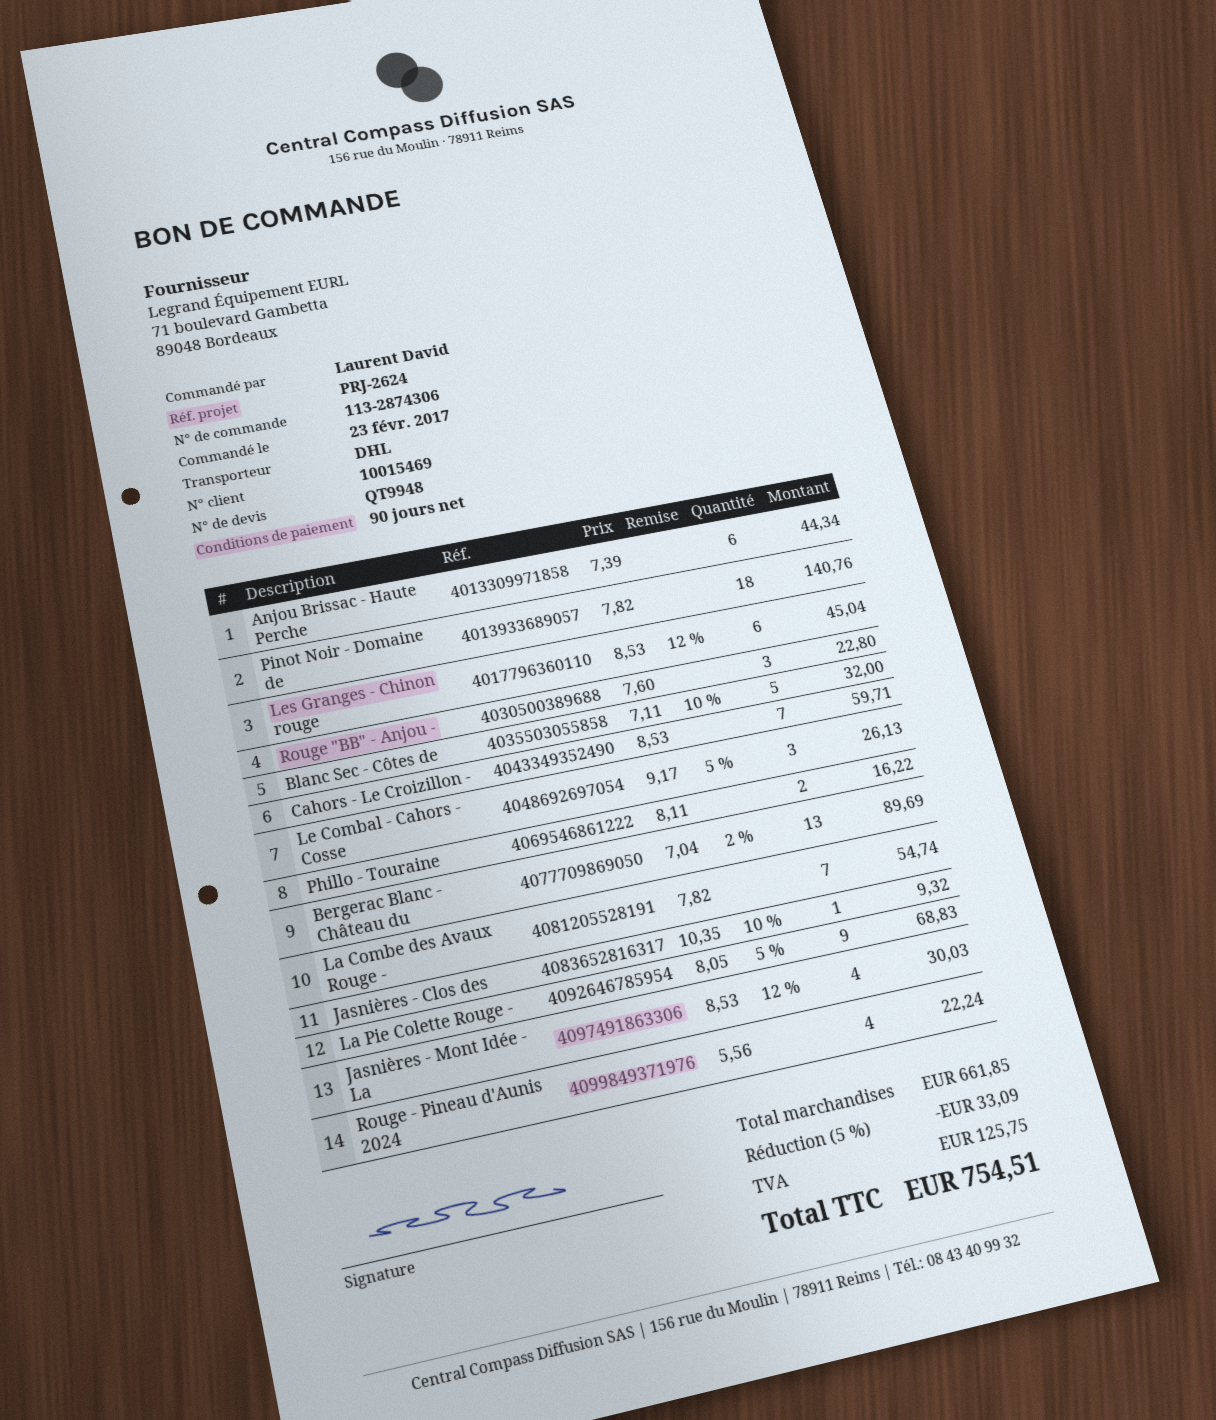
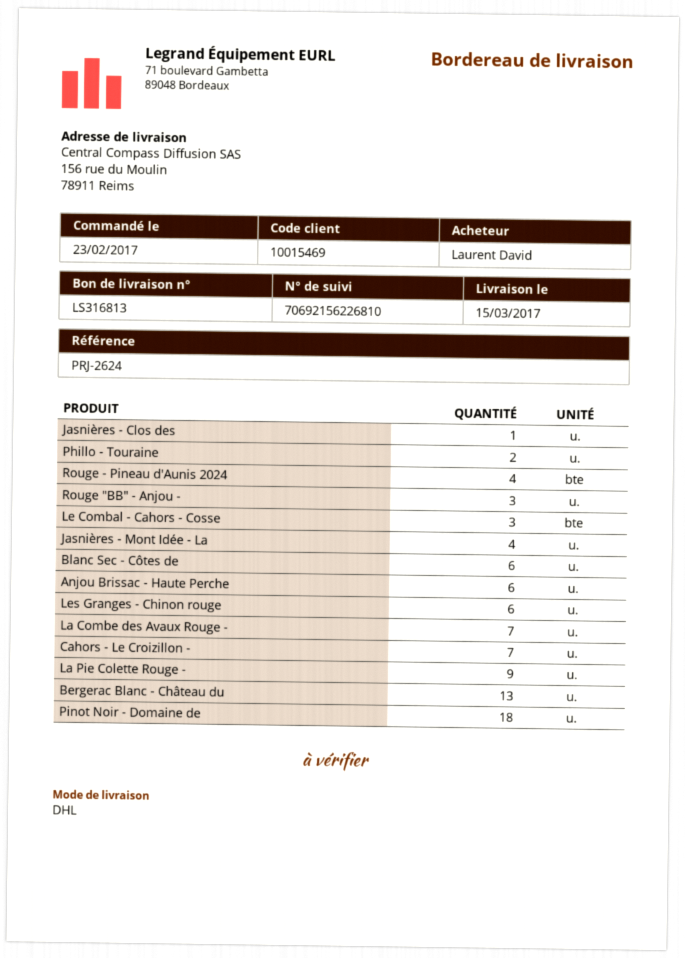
Blanc Sec - Côtes de: 5 -> 6

